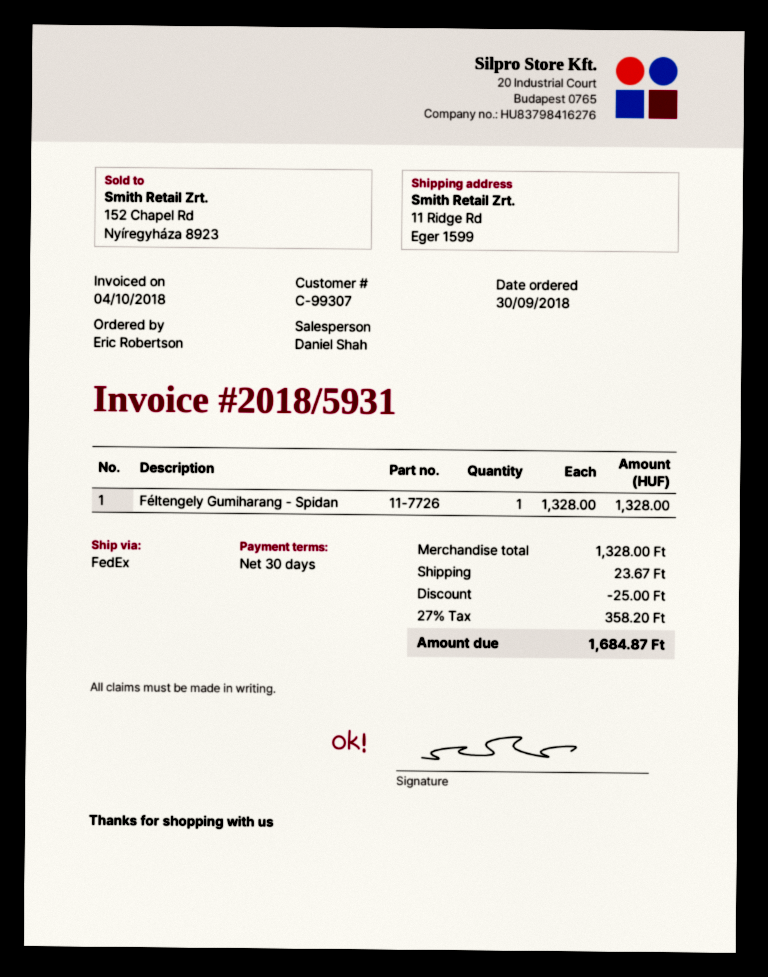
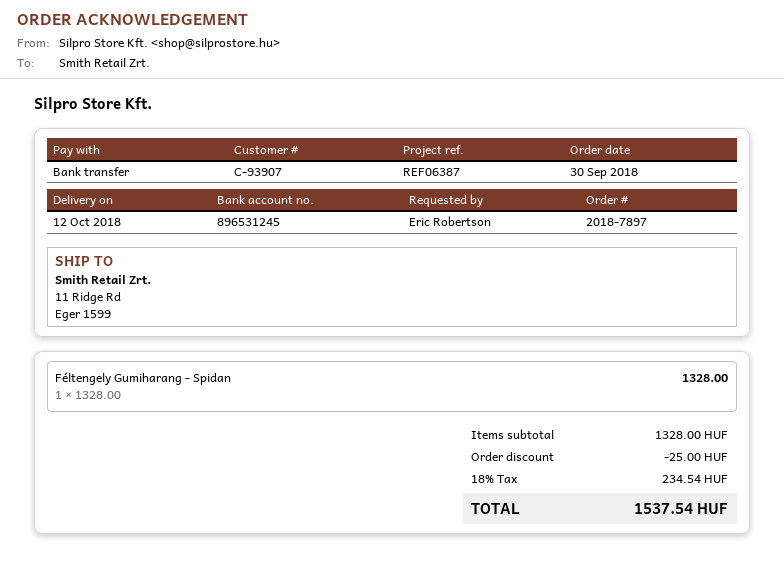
customer number: C-99307 -> C-93907
shipping: 23.67 -> none
tax: 27% = 358.20 -> 18% = 234.54
total: 1684.87 -> 1537.54

